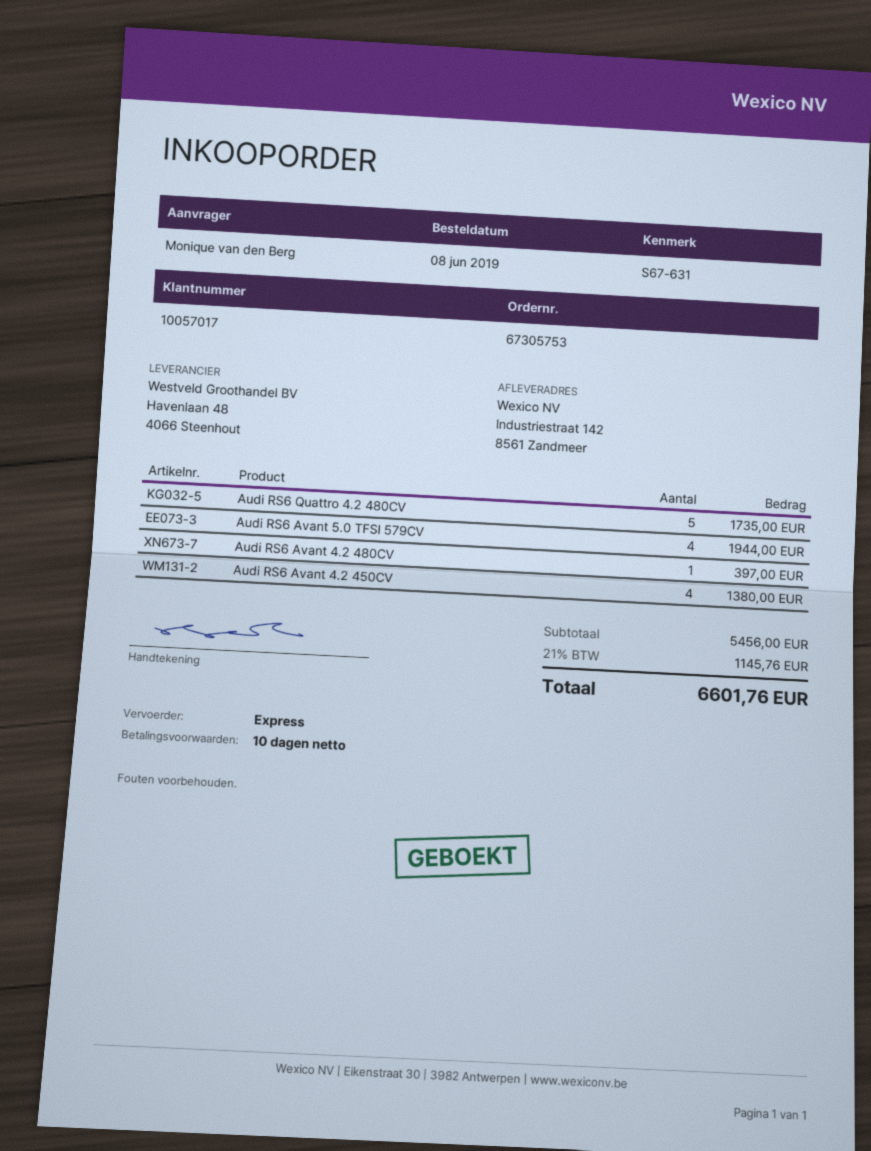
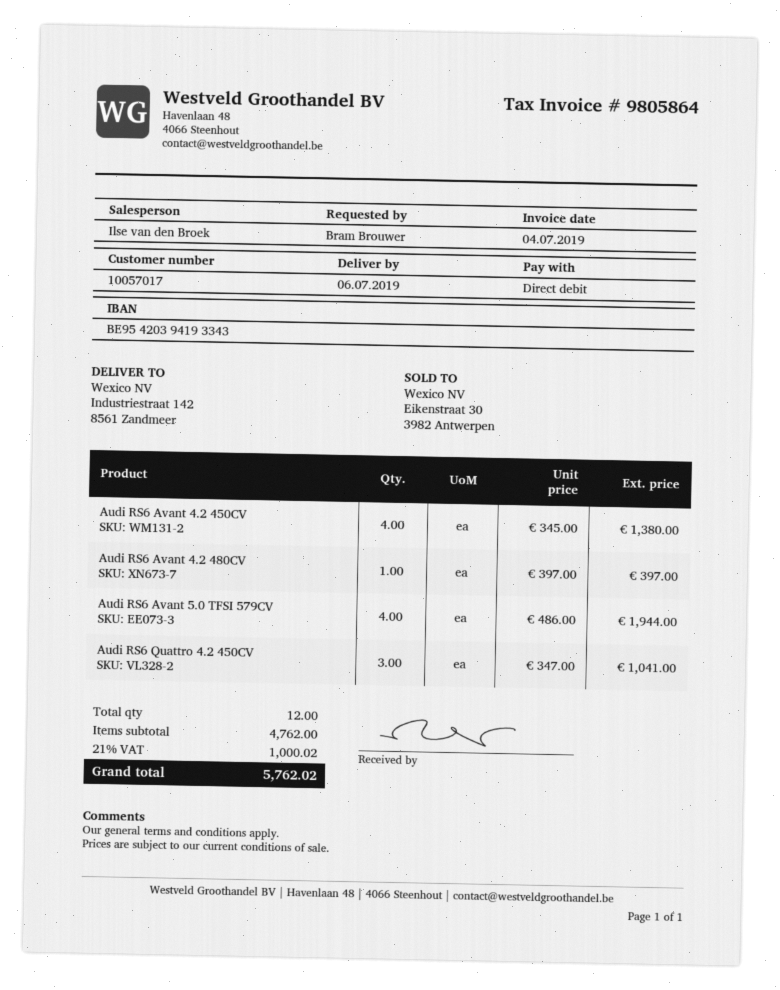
ordered by: Monique van den Berg -> Bram Brouwer
Audi RS6 Quattro 4.2 480CV: 5 for 1735.00 -> none
Audi RS6 Quattro 4.2 450CV: none -> 3 for 1041.00
subtotal: 5456.00 -> 4762.00
tax: 21% = 1145.76 -> 21% = 1000.02
total: 6601.76 -> 5762.02

